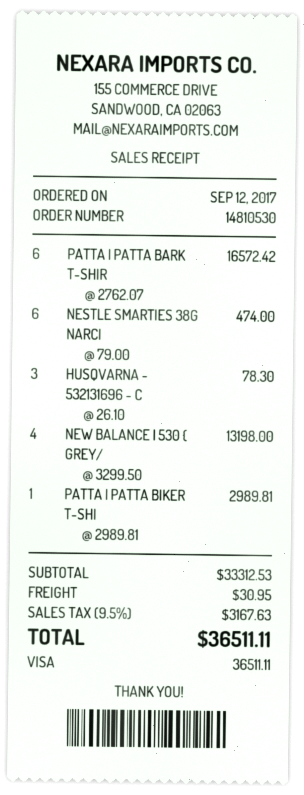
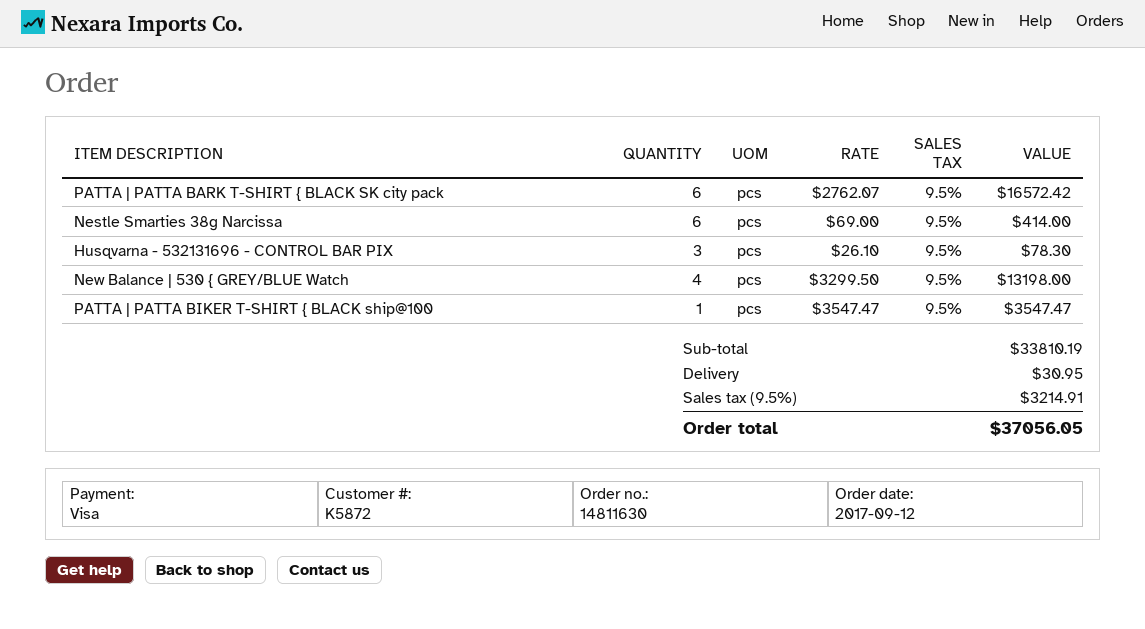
order number: 14810530 -> 14811630
NESTLE SMARTIES 38G NARCI: 6 x 79.00 = 474.00 -> 6 x 69.00 = 414.00
PATTA | PATTA BIKER T-SHI: 1 x 2989.81 = 2989.81 -> 1 x 3547.47 = 3547.47
subtotal: 33312.53 -> 33810.19
tax: 9.5% = 3167.63 -> 9.5% = 3214.91
total: 36511.11 -> 37056.05

